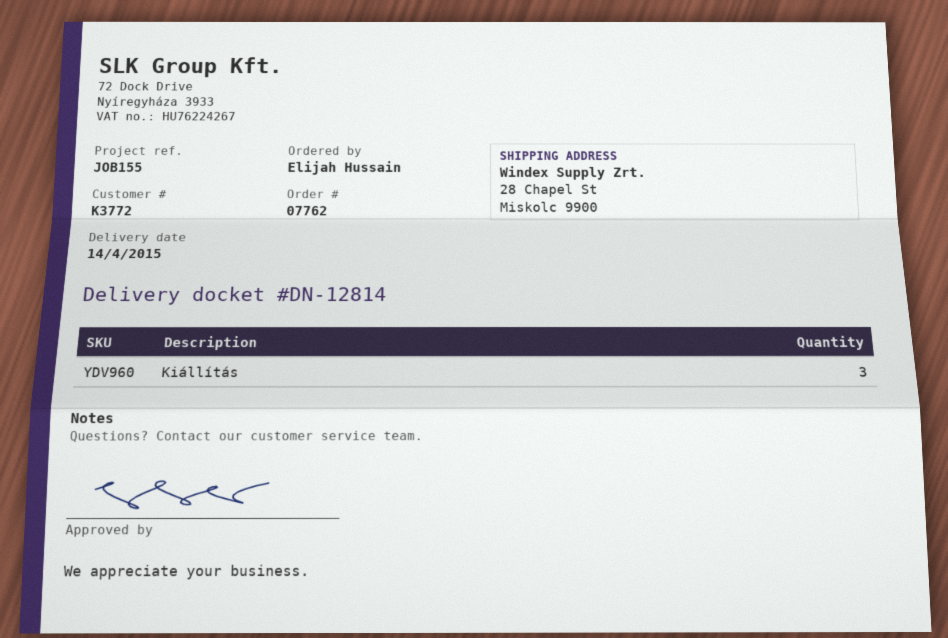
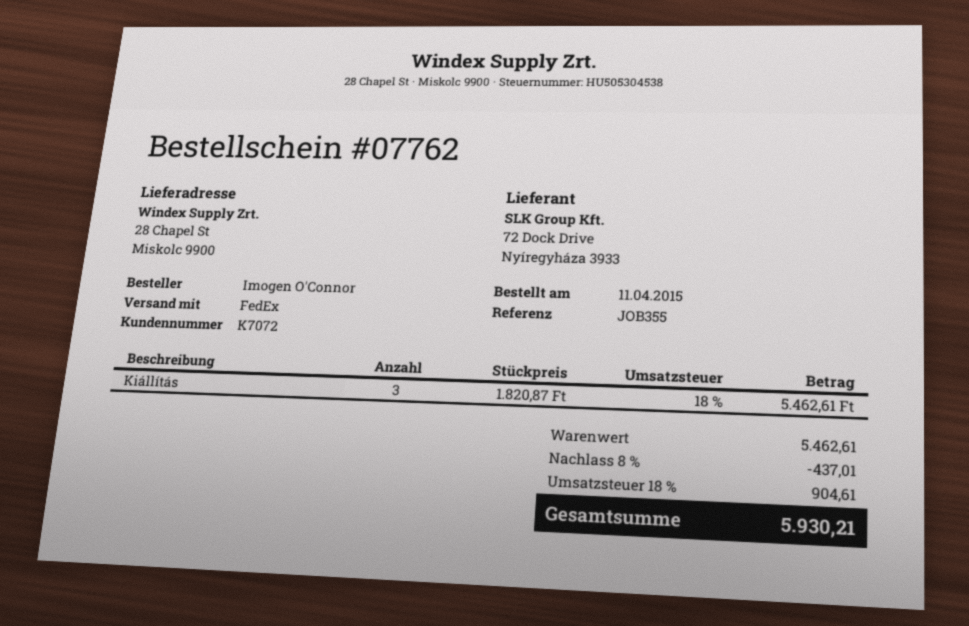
customer number: K3772 -> K7072
reference: JOB155 -> JOB355
ordered by: Elijah Hussain -> Imogen O'Connor

